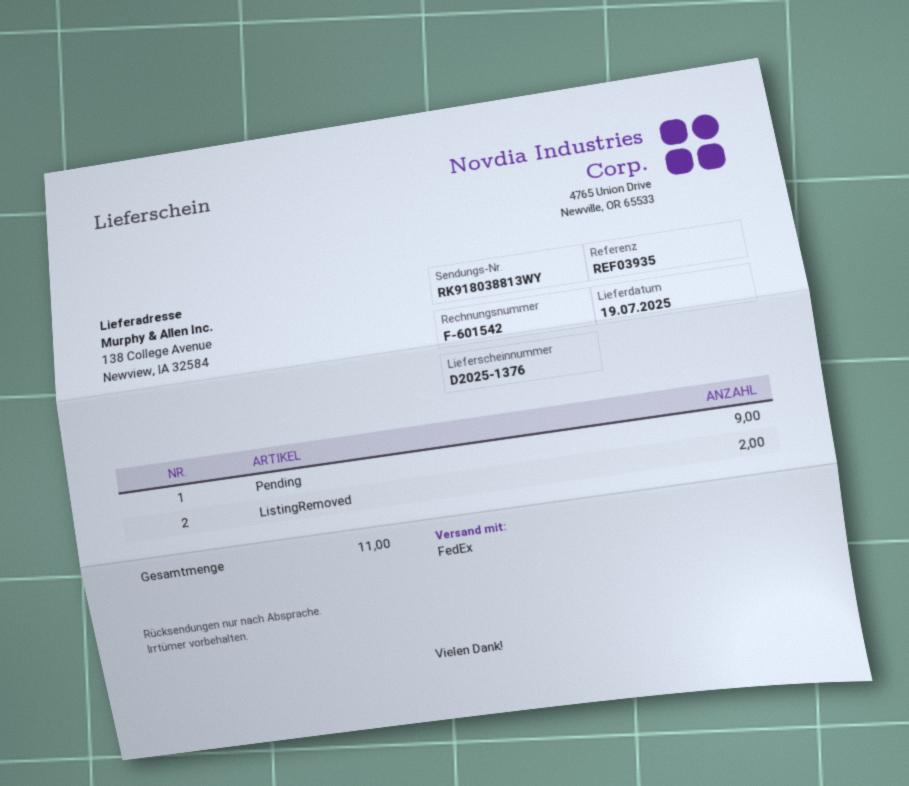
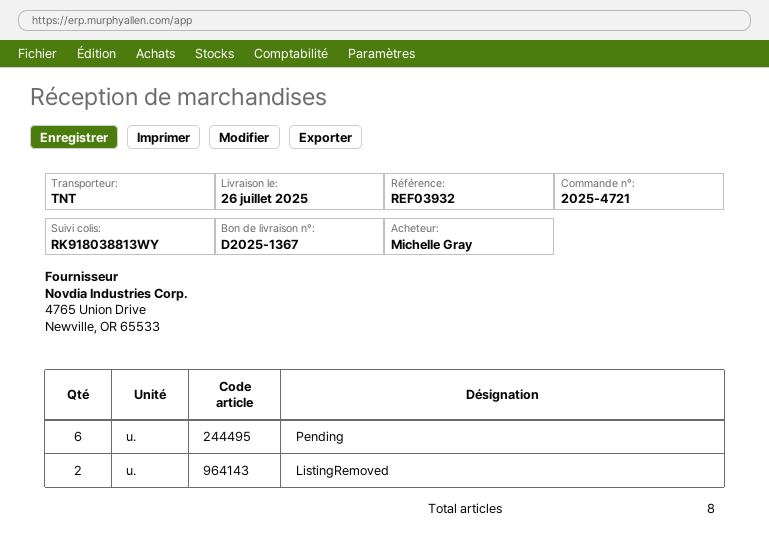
delivery note number: D2025-1376 -> D2025-1367
delivery date: 2025-07-19 -> 2025-07-26
reference: REF03935 -> REF03932
shipping method: FedEx -> TNT
Pending: 9 -> 6
total quantity: 11 -> 8

